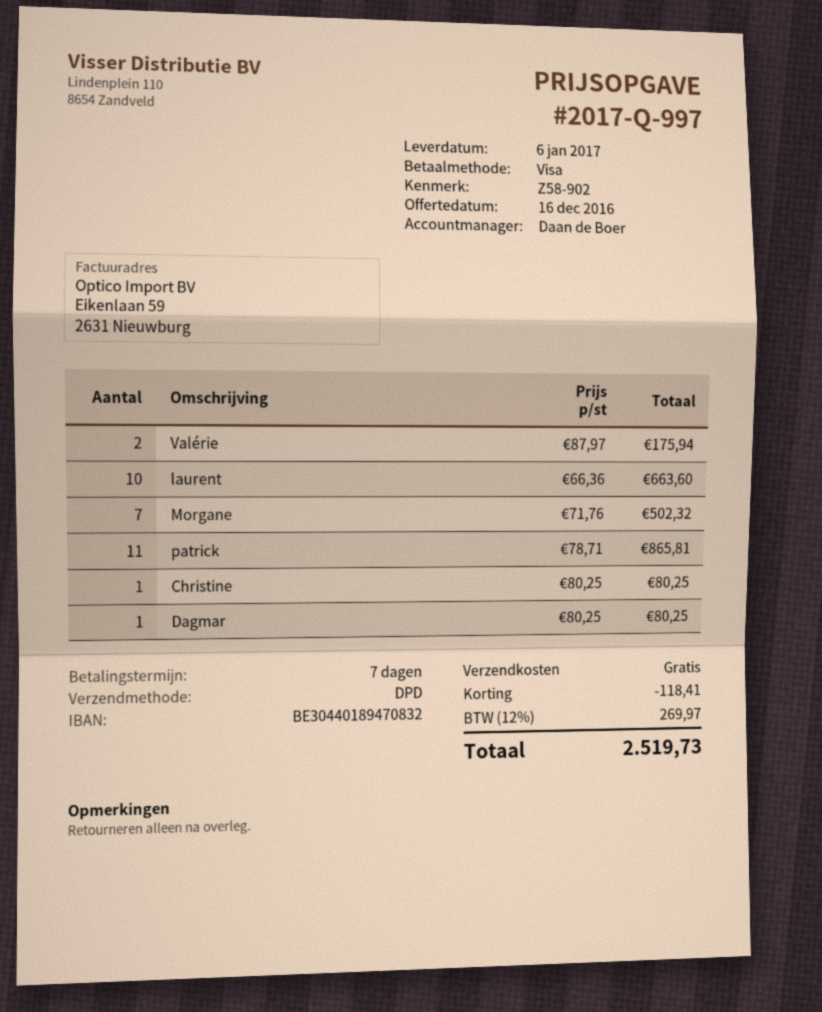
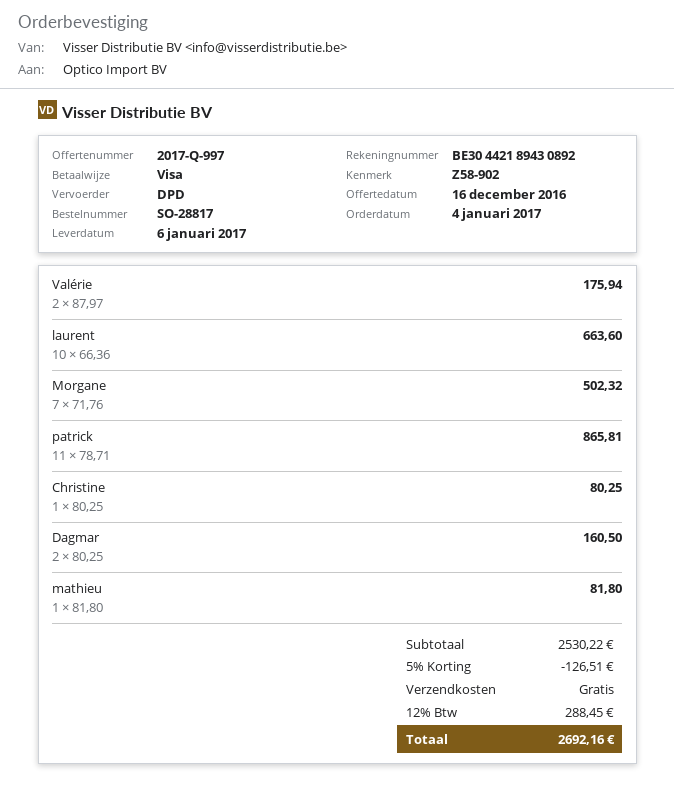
bank account: BE30440189470832 -> BE30442189430892
Dagmar: 1 x 80.25 = 80.25 -> 2 x 80.25 = 160.50
mathieu: none -> 1 x 81.80 = 81.80
discount: 118.41 -> 126.51
tax: 12% = 269.97 -> 12% = 288.45
total: 2519.73 -> 2692.16

